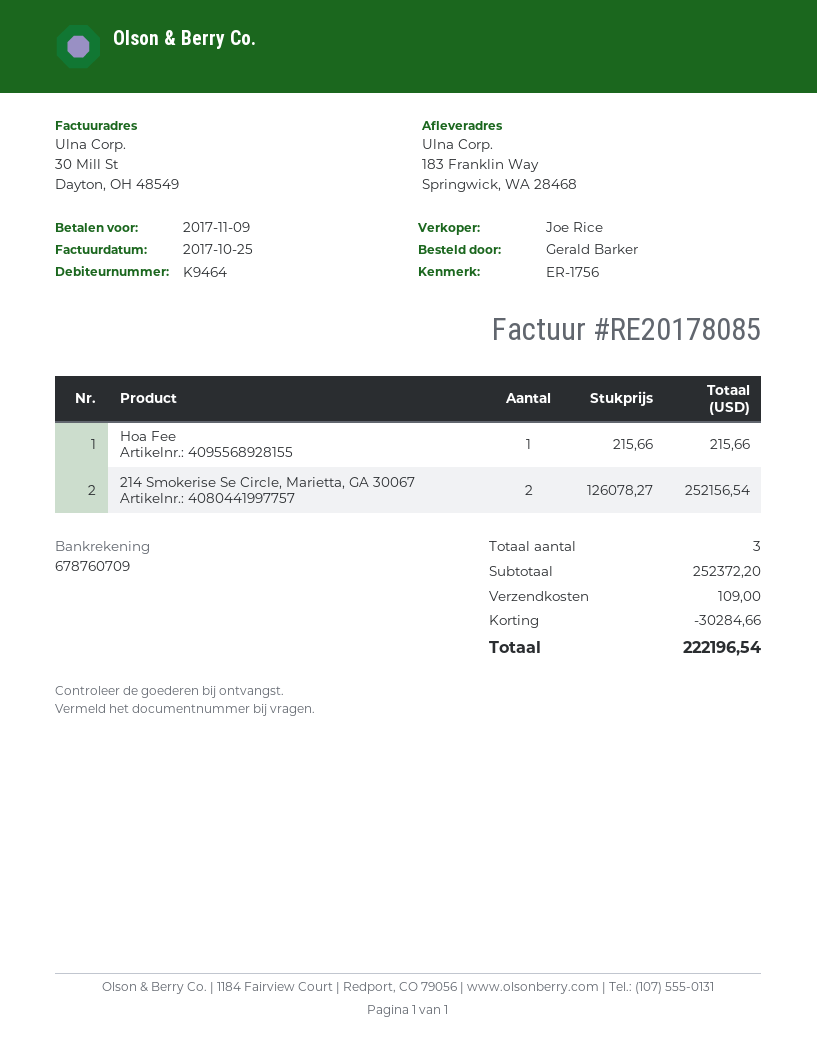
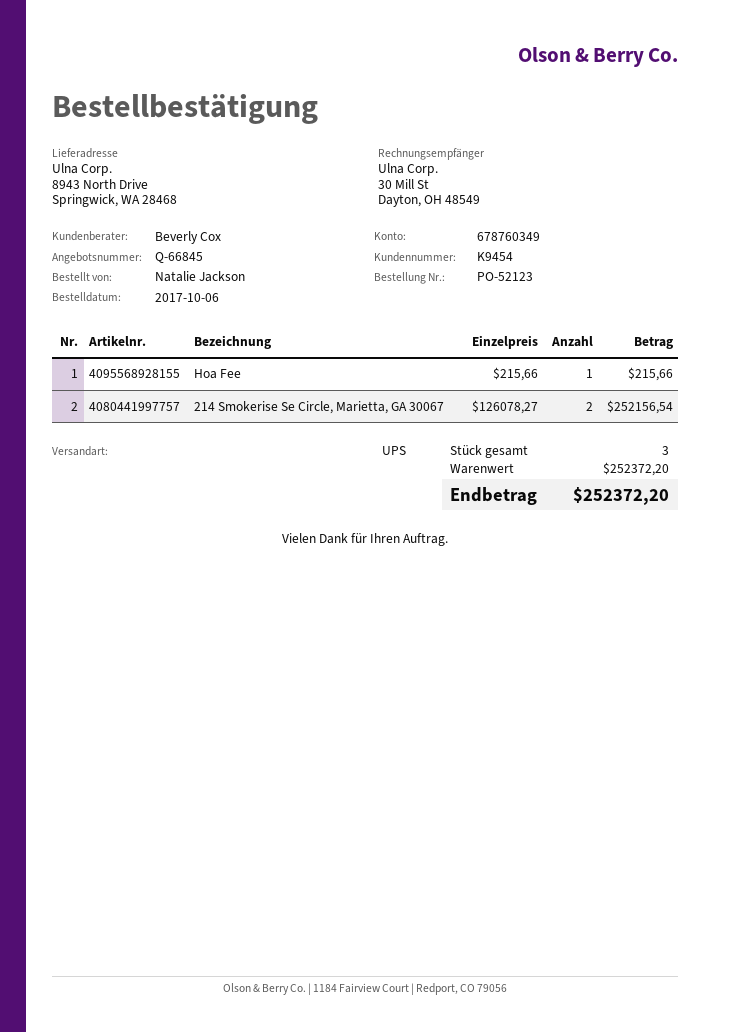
customer number: K9464 -> K9454
ordered by: Gerald Barker -> Natalie Jackson
sales rep: Joe Rice -> Beverly Cox
bank account: 678760709 -> 678760349
ship to: 183 Franklin Way, Springwick, WA 28468 -> 8943 North Drive, Springwick, WA 28468
discount: 30284.66 -> none
shipping: 109.00 -> none
total: 222196.54 -> 252372.20

